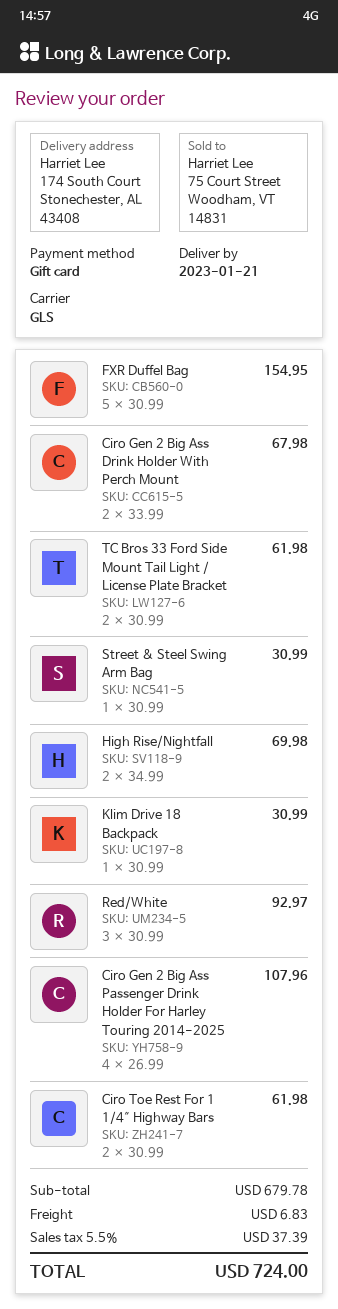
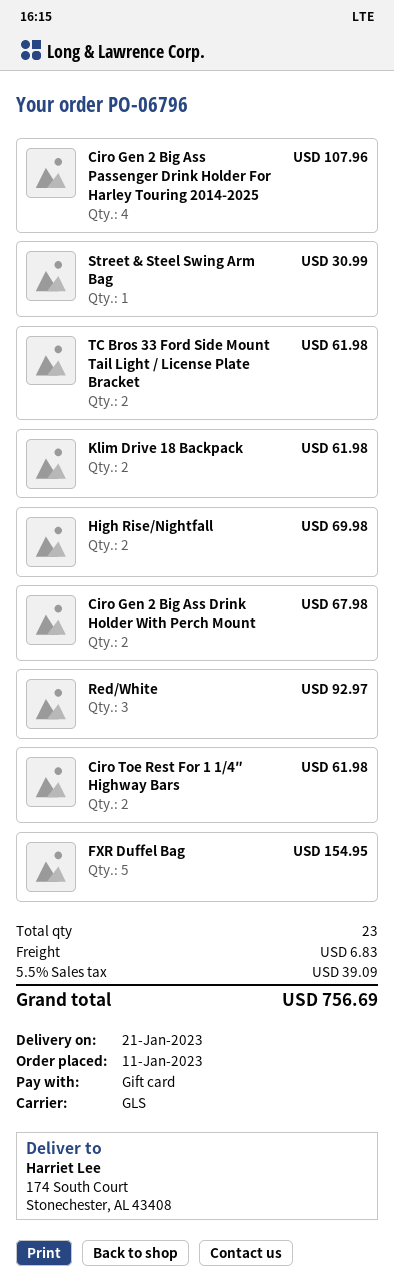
Klim Drive 18 Backpack: 1 for 30.99 -> 2 for 61.98
tax: 5.5% = 37.39 -> 5.5% = 39.09
total: 724.00 -> 756.69

